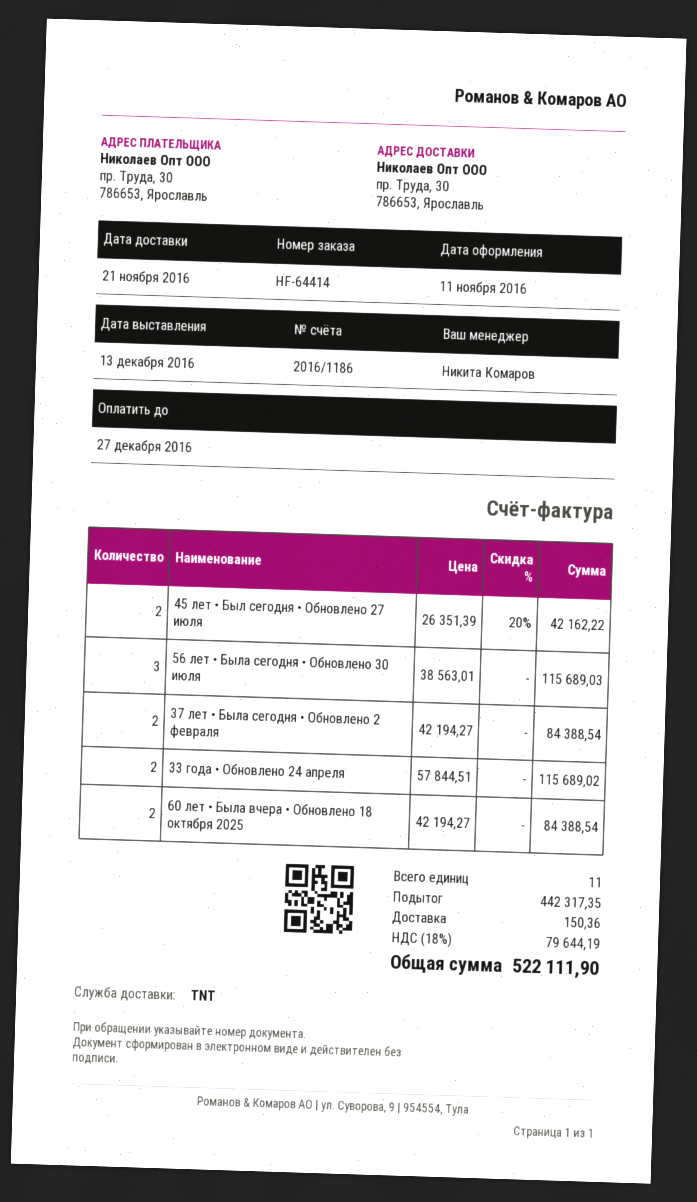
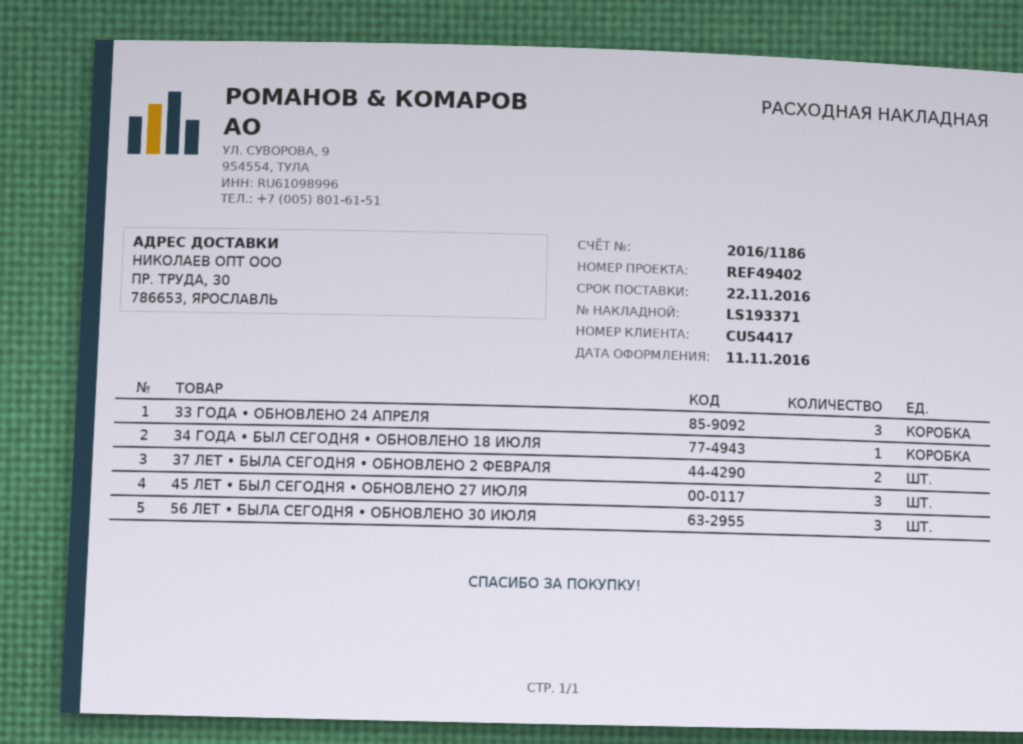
delivery date: 2016-11-21 -> 2016-11-22
45 лет • Был сегодня • Обновлено 27 июля: 2 -> 3
33 года • Обновлено 24 апреля: 2 -> 3
60 лет • Была вчера • Обновлено 18 октября 2025: 2 -> none
34 ГОДА • БЫЛ СЕГОДНЯ • ОБНОВЛЕНО 18 ИЮЛЯ: none -> 1

